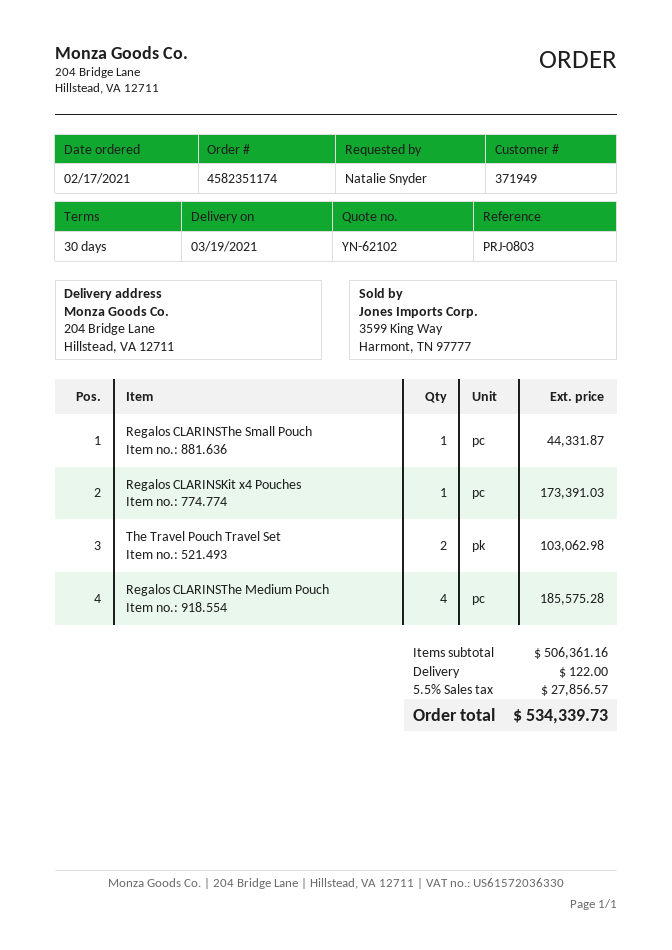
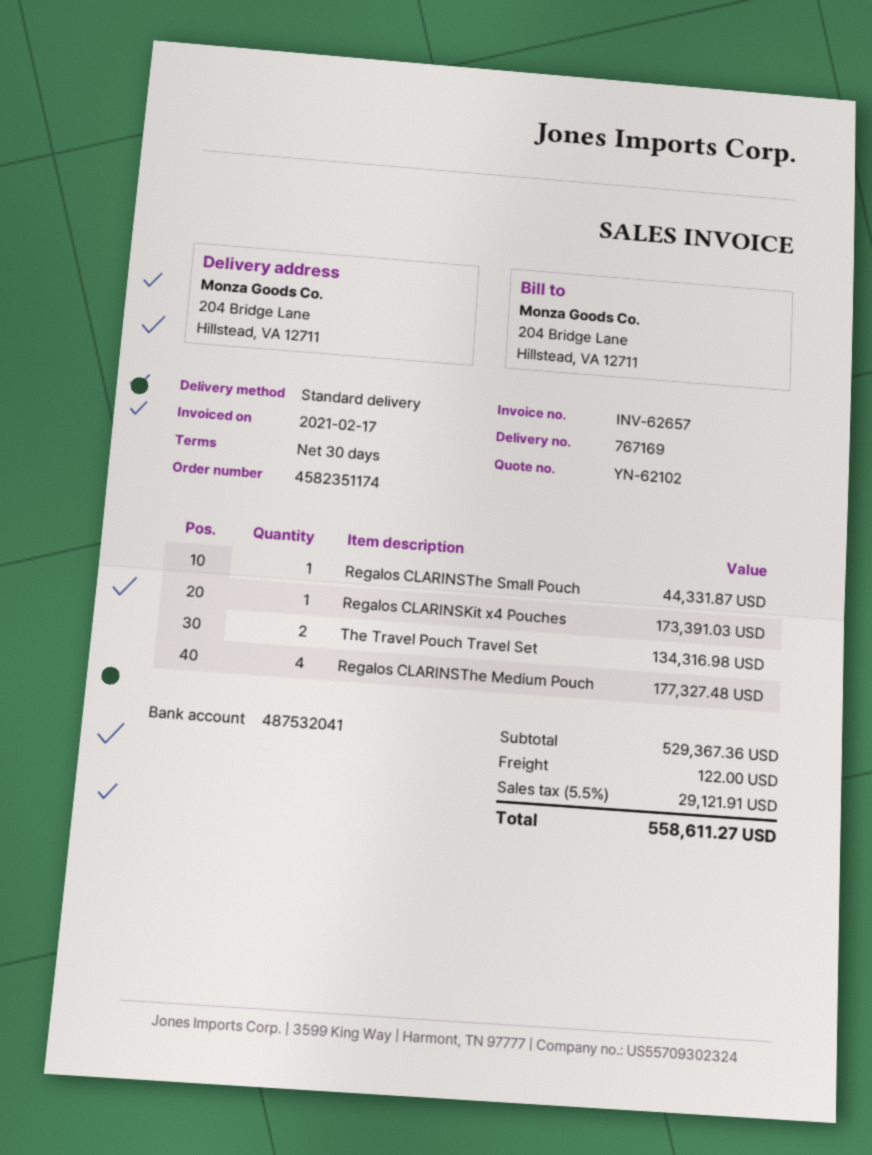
The Travel Pouch Travel Set: 2 for 103062.98 -> 2 for 134316.98
Regalos CLARINSThe Medium Pouch: 4 for 185575.28 -> 4 for 177327.48
subtotal: 506361.16 -> 529367.36
tax: 5.5% = 27856.57 -> 5.5% = 29121.91
total: 534339.73 -> 558611.27

